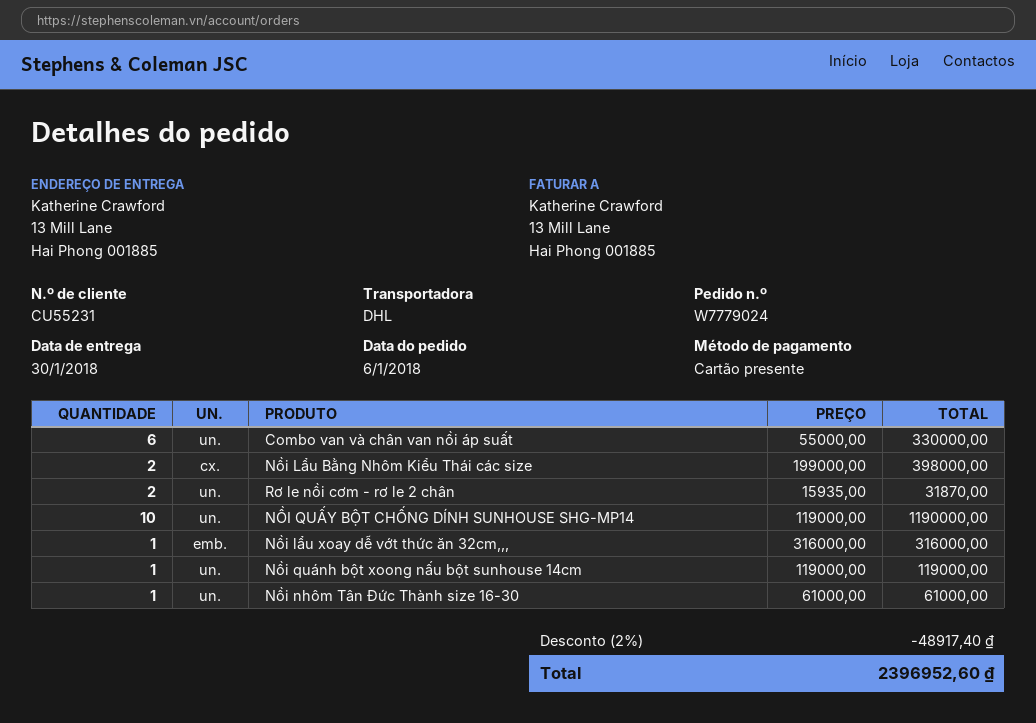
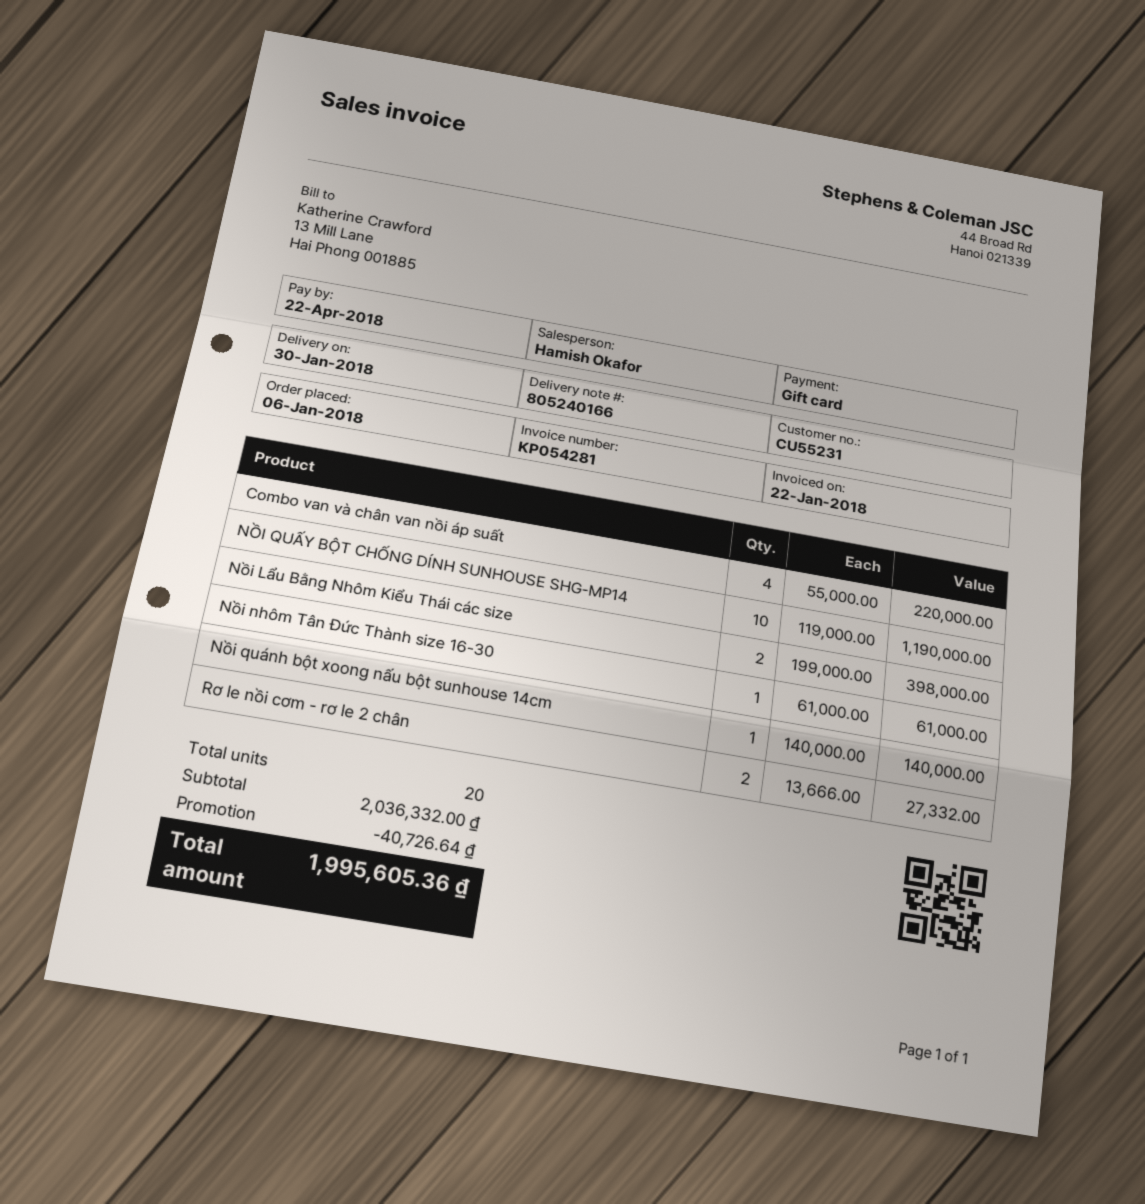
Combo van và chân van nồi áp suất: 6 x 55000.00 = 330000.00 -> 4 x 55000.00 = 220000.00
Rơ le nồi cơm - rơ le 2 chân: 2 x 15935.00 = 31870.00 -> 2 x 13666.00 = 27332.00
Nồi lẩu xoay dễ vớt thức ăn 32cm,,,: 1 x 316000.00 = 316000.00 -> none
Nồi quánh bột xoong nấu bột sunhouse 14cm: 1 x 119000.00 = 119000.00 -> 1 x 140000.00 = 140000.00
discount: 48917.40 -> 40726.64
total: 2396952.60 -> 1995605.36

